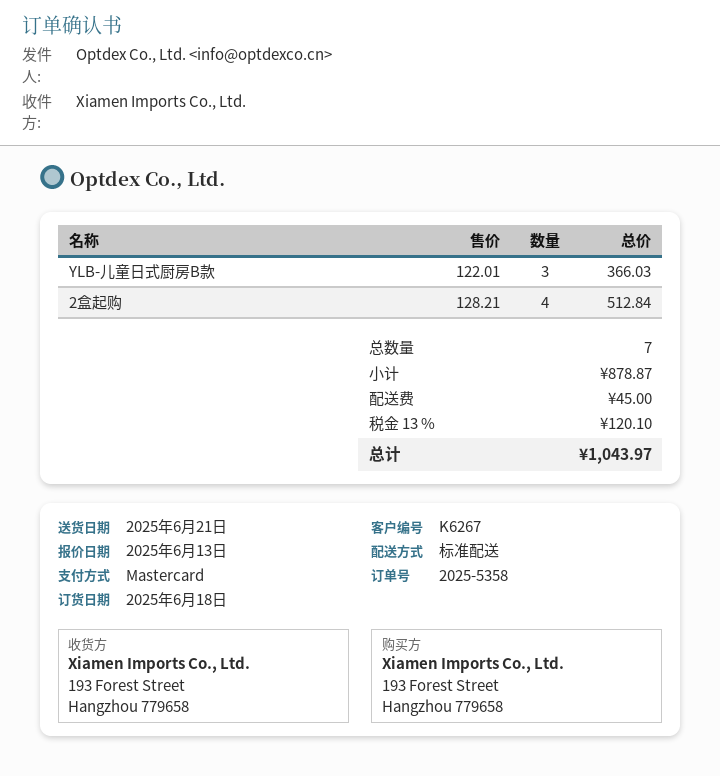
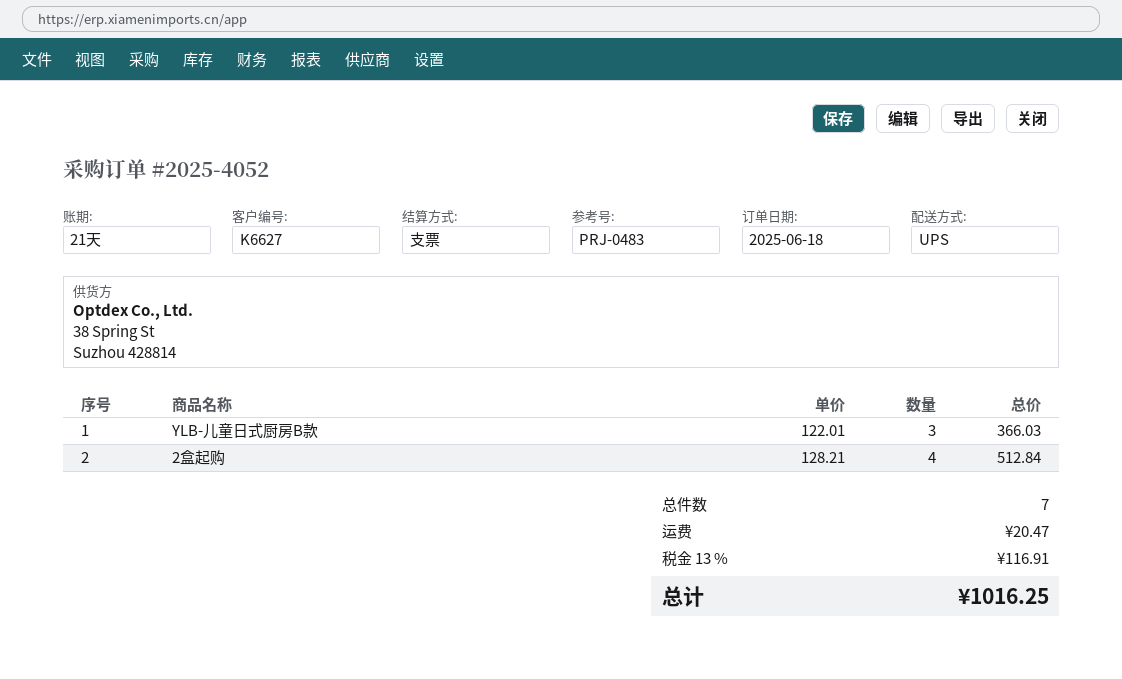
order number: 2025-5358 -> 2025-4052
customer number: K6267 -> K6627
payment method: Mastercard -> cheque
shipping method: standard -> UPS
shipping: 45.00 -> 20.47
tax: 13% = 120.10 -> 13% = 116.91
total: 1043.97 -> 1016.25

